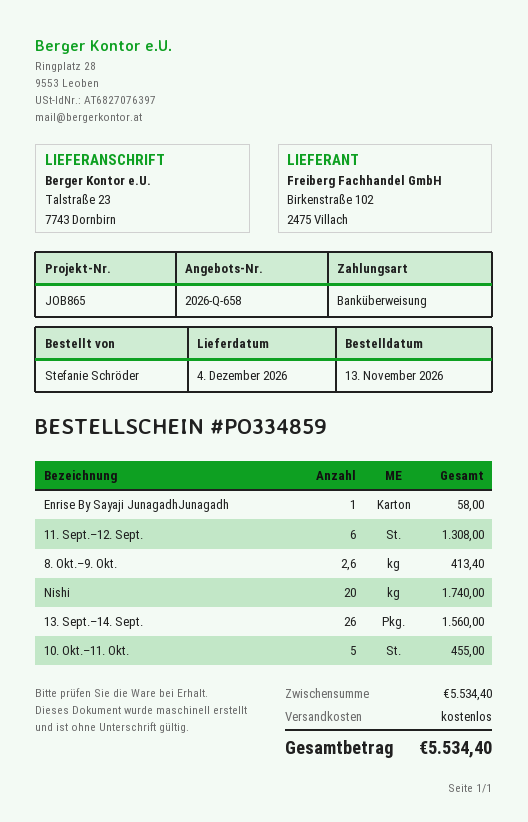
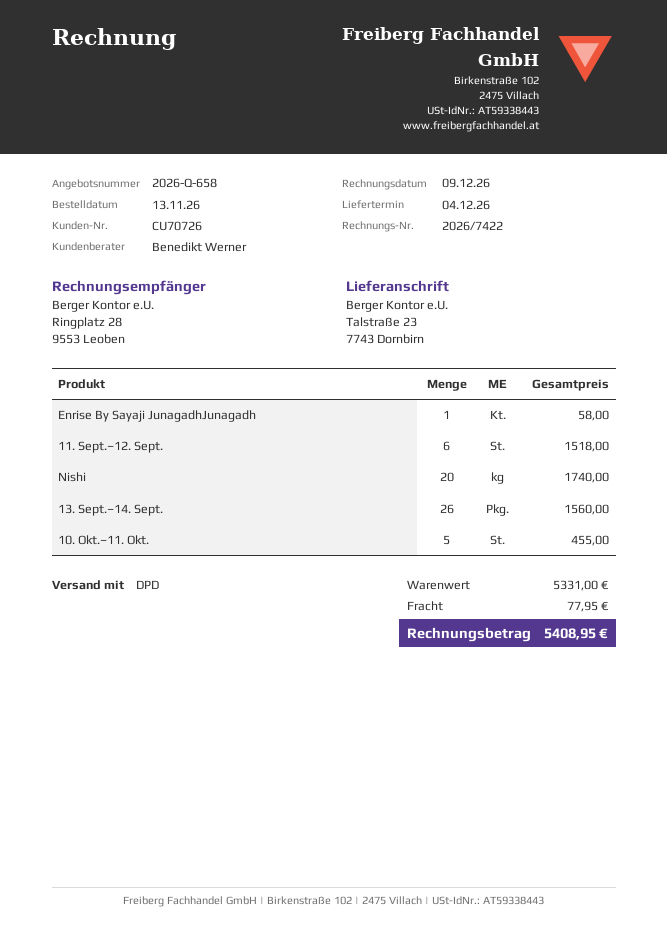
11. Sept.–12. Sept.: 6 for 1308.00 -> 6 for 1518.00
8. Okt.–9. Okt.: 2.6 for 413.40 -> none
subtotal: 5534.40 -> 5331.00
shipping: 0.00 -> 77.95
total: 5534.40 -> 5408.95

